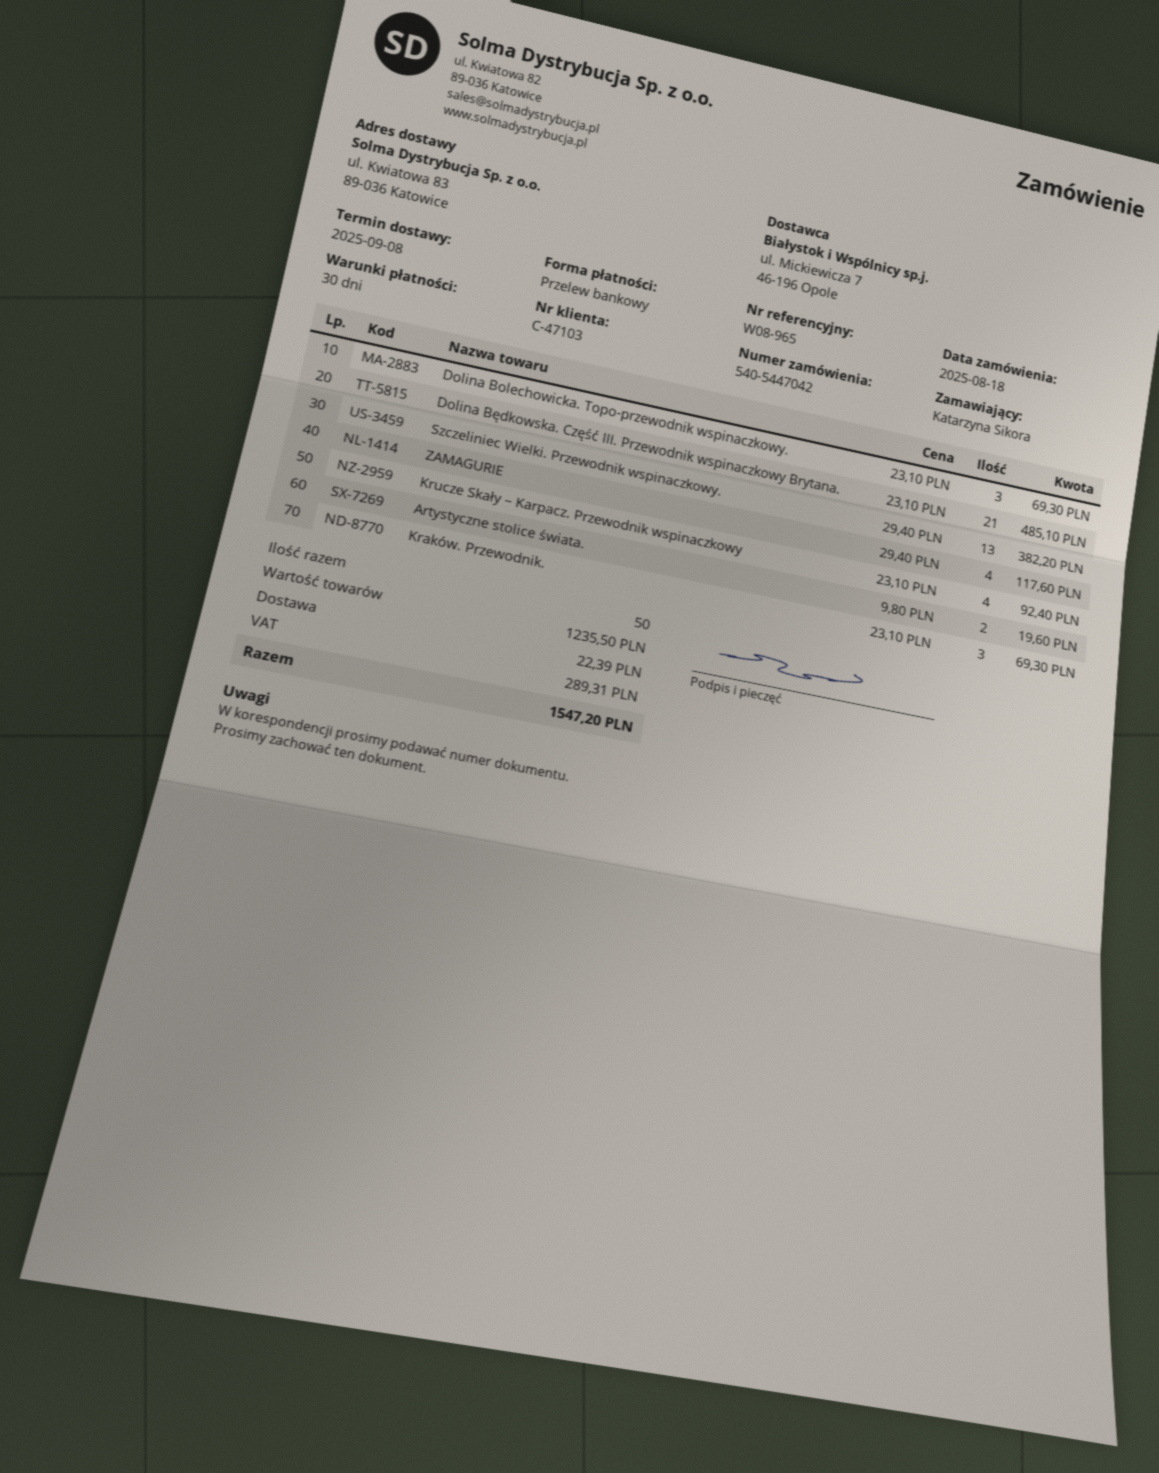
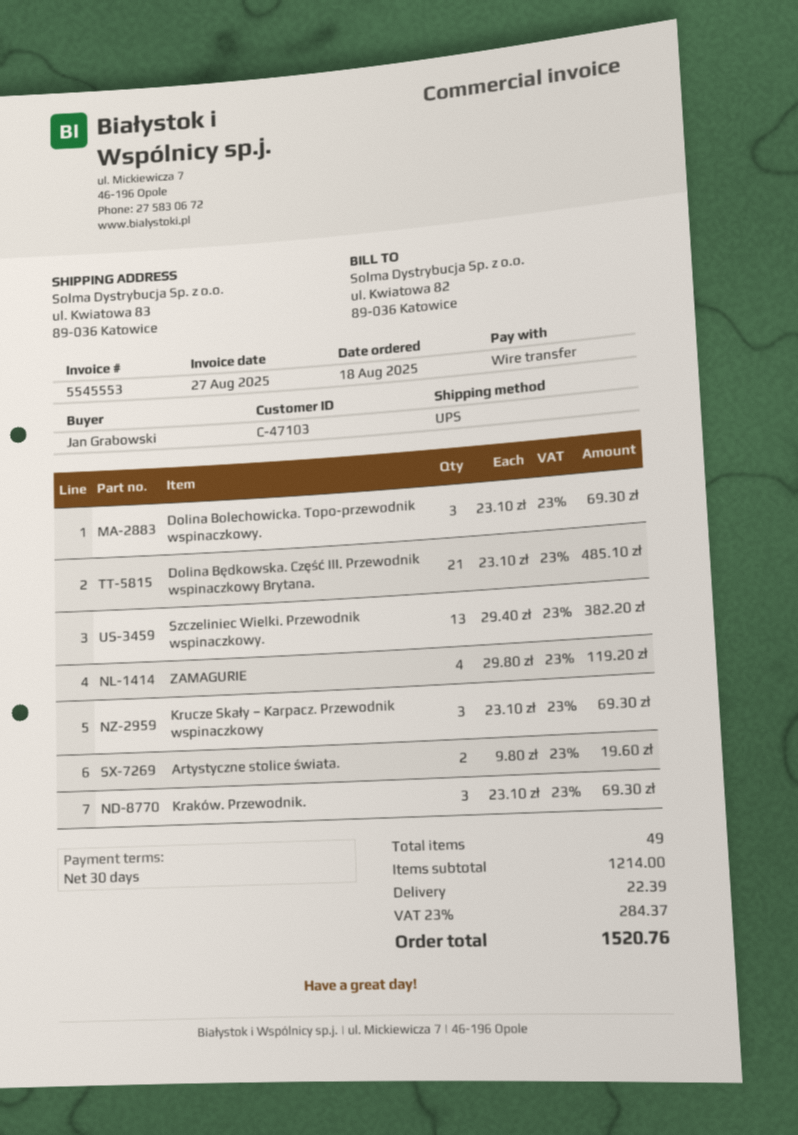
ordered by: Katarzyna Sikora -> Jan Grabowski
ZAMAGURIE: 4 x 29.40 = 117.60 -> 4 x 29.80 = 119.20
Krucze Skały – Karpacz. Przewodnik wspinaczkowy: 4 x 23.10 = 92.40 -> 3 x 23.10 = 69.30
total quantity: 50 -> 49
subtotal: 1235.50 -> 1214.00
tax: 289.31 -> 284.37
total: 1547.20 -> 1520.76

